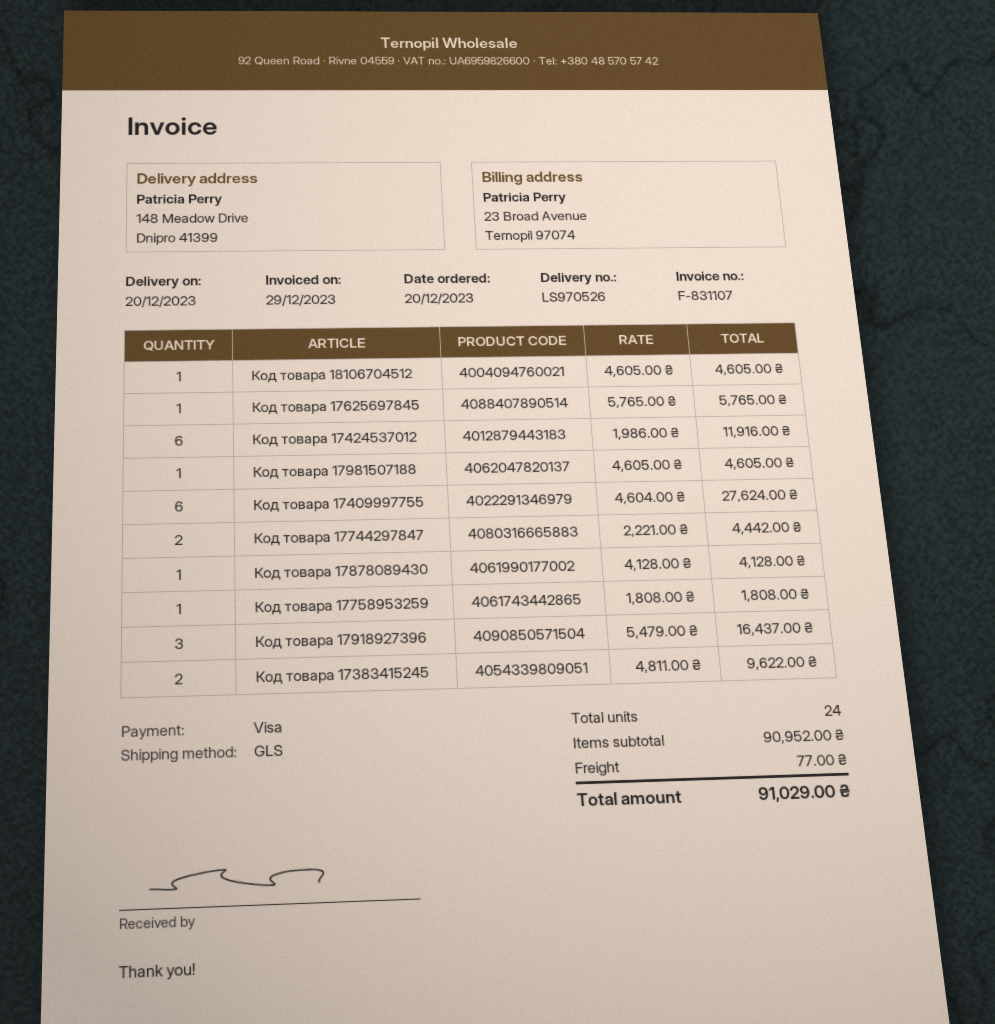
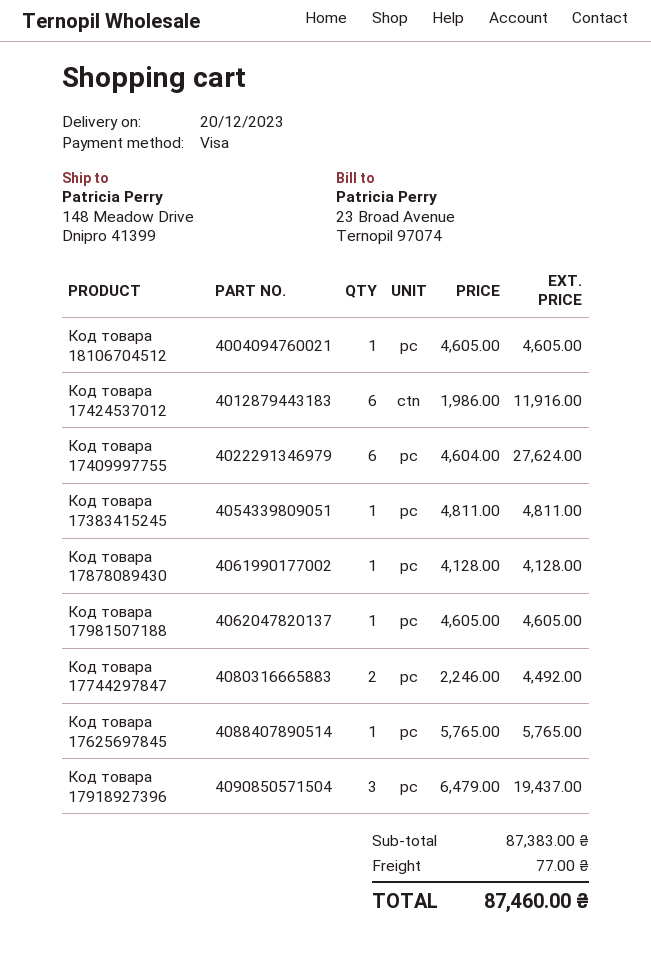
Код товара 17744297847: 2 x 2221.00 = 4442.00 -> 2 x 2246.00 = 4492.00
Код товара 17758953259: 1 x 1808.00 = 1808.00 -> none
Код товара 17918927396: 3 x 5479.00 = 16437.00 -> 3 x 6479.00 = 19437.00
Код товара 17383415245: 2 x 4811.00 = 9622.00 -> 1 x 4811.00 = 4811.00
subtotal: 90952.00 -> 87383.00
total: 91029.00 -> 87460.00

